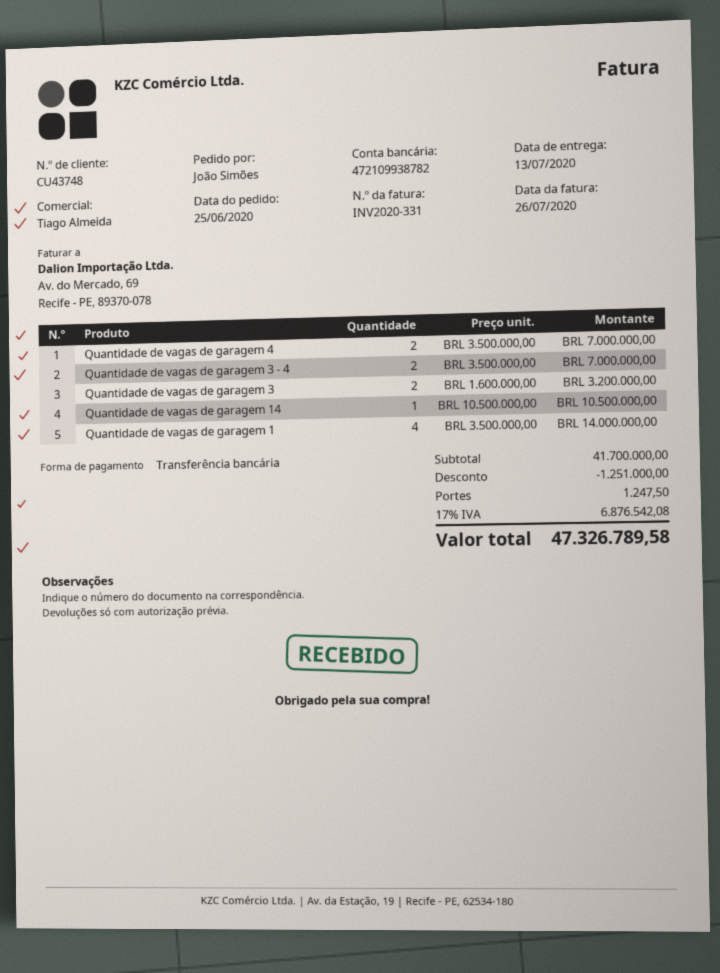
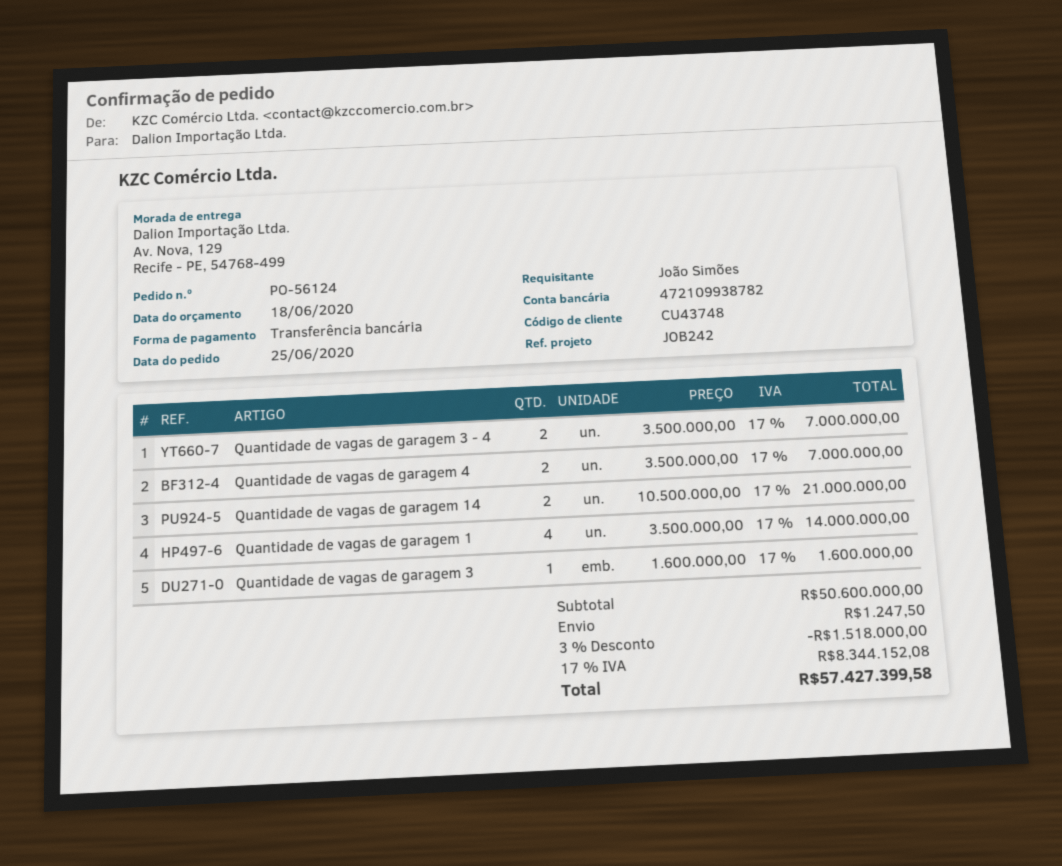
Quantidade de vagas de garagem 3: 2 x 1600000.00 = 3200000.00 -> 1 x 1600000.00 = 1600000.00
Quantidade de vagas de garagem 14: 1 x 10500000.00 = 10500000.00 -> 2 x 10500000.00 = 21000000.00
subtotal: 41700000.00 -> 50600000.00
discount: 1251000.00 -> 1518000.00
tax: 17% = 6876542.08 -> 17% = 8344152.08
total: 47326789.58 -> 57427399.58

